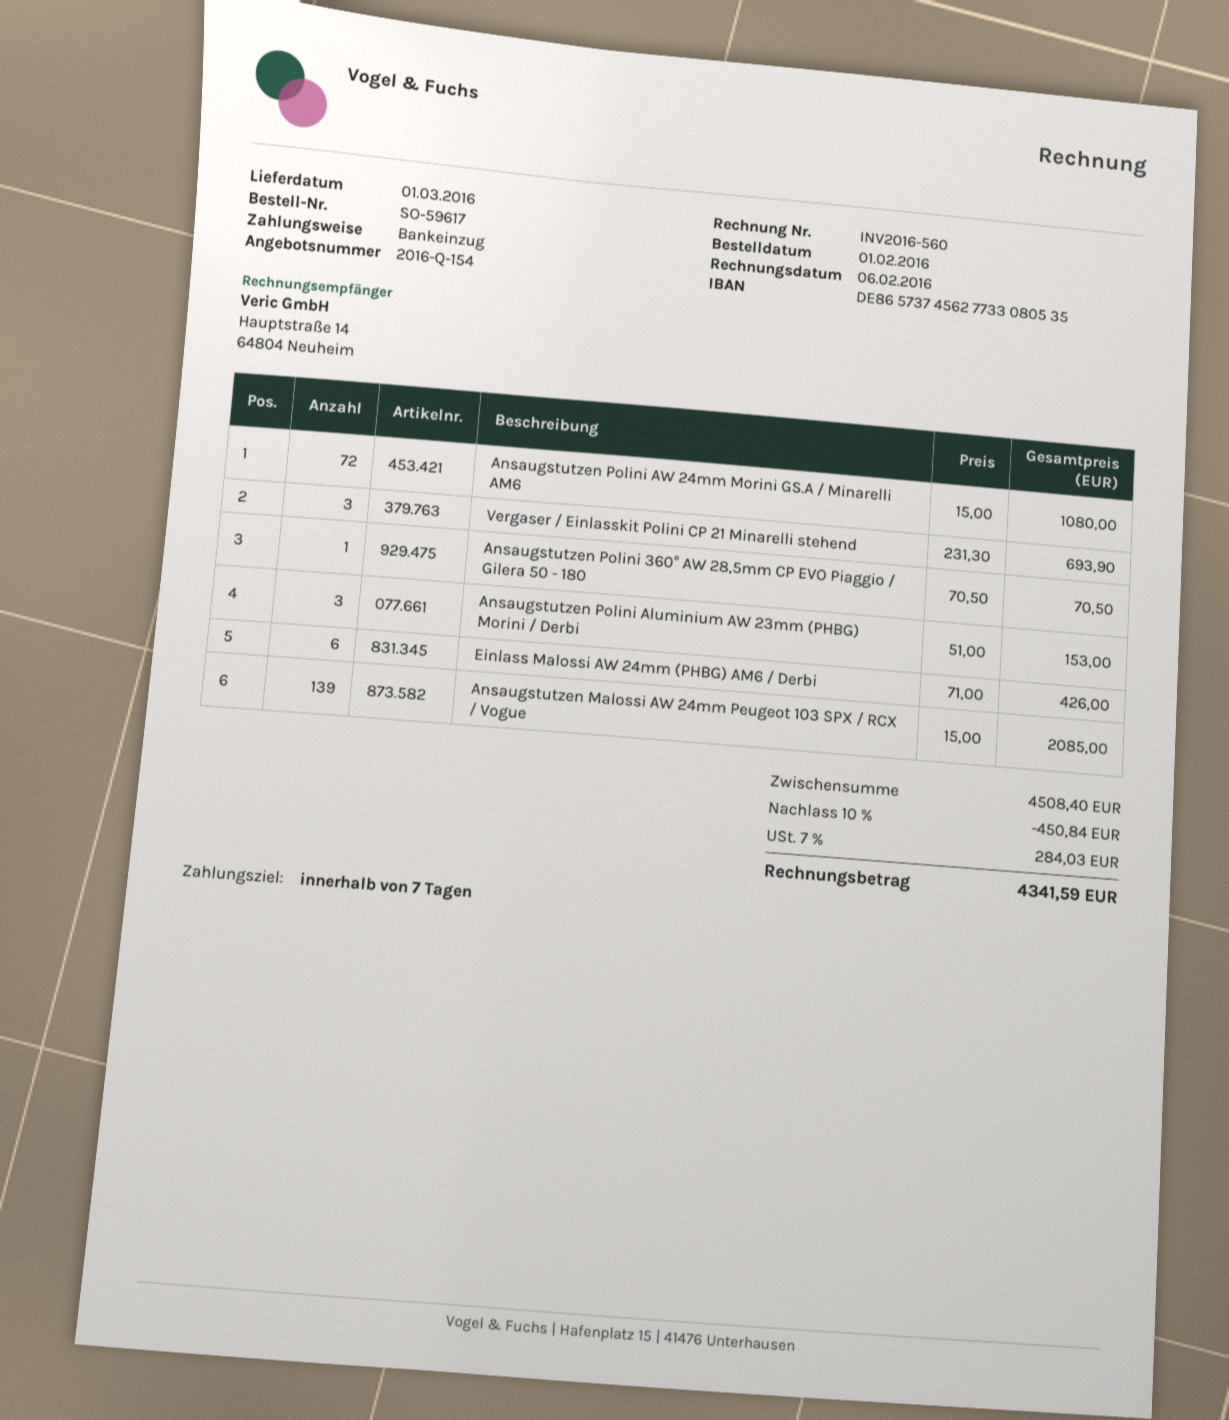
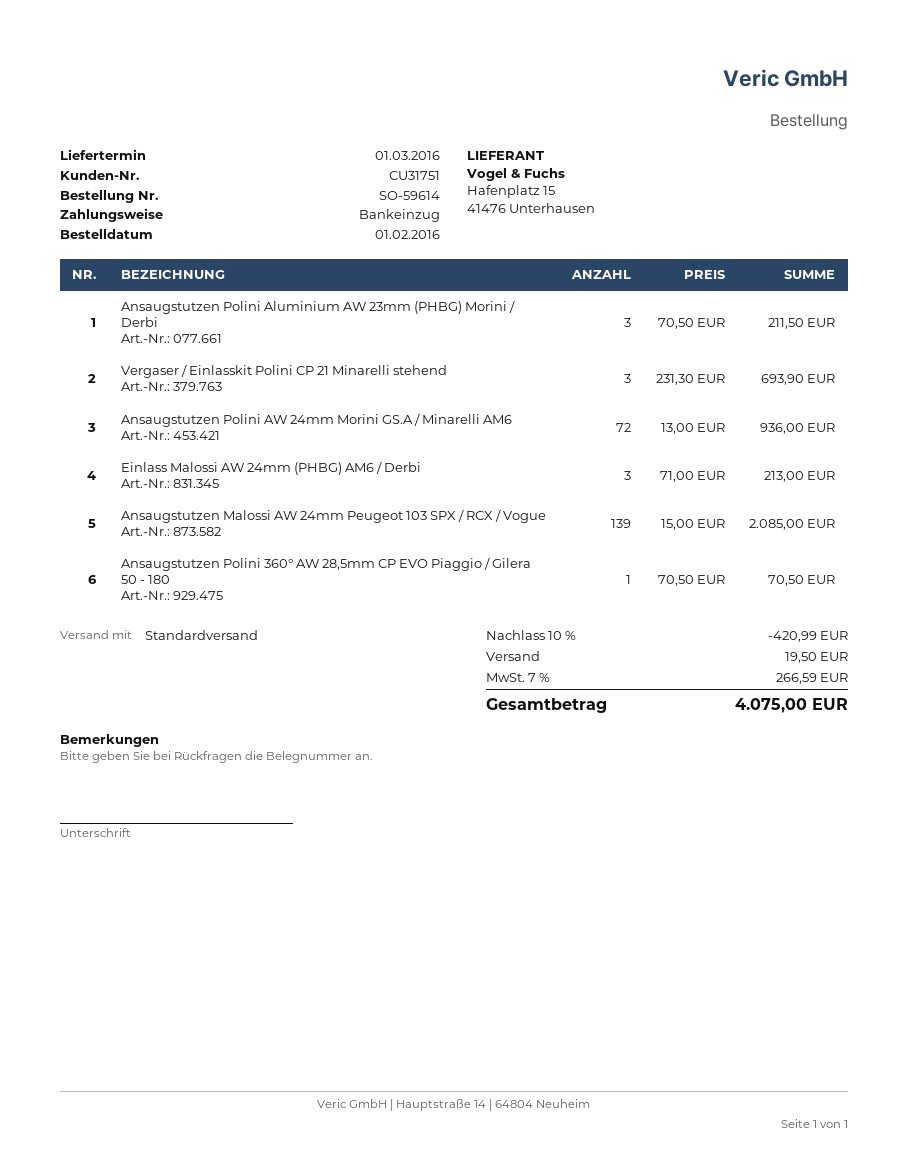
order number: SO-59617 -> SO-59614
Ansaugstutzen Polini AW 24mm Morini GS.A / Minarelli AM6: 72 x 15.00 = 1080.00 -> 72 x 13.00 = 936.00
Ansaugstutzen Polini Aluminium AW 23mm (PHBG) Morini / Derbi: 3 x 51.00 = 153.00 -> 3 x 70.50 = 211.50
Einlass Malossi AW 24mm (PHBG) AM6 / Derbi: 6 x 71.00 = 426.00 -> 3 x 71.00 = 213.00
discount: 10% = 450.84 -> 10% = 420.99
shipping: none -> 19.50
tax: 7% = 284.03 -> 7% = 266.59
total: 4341.59 -> 4075.00

